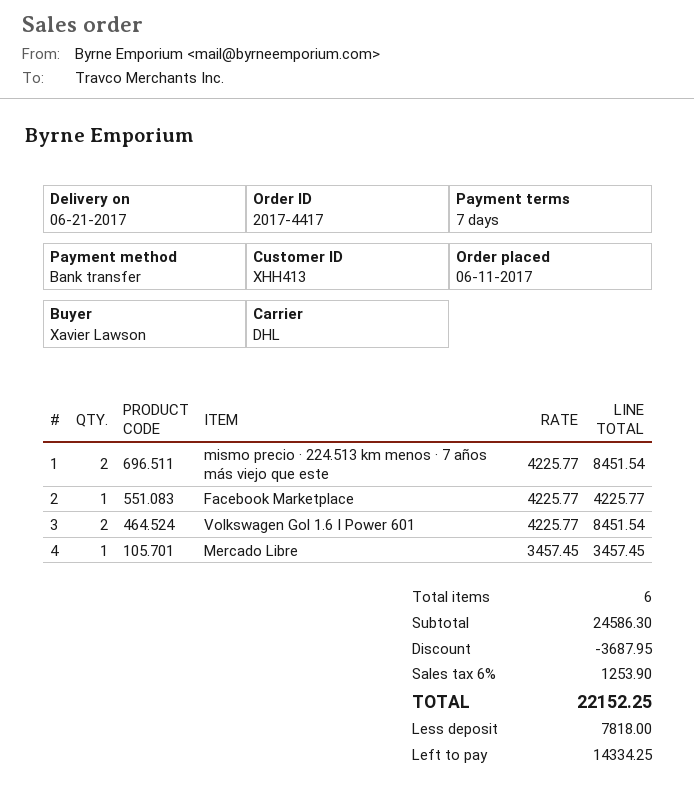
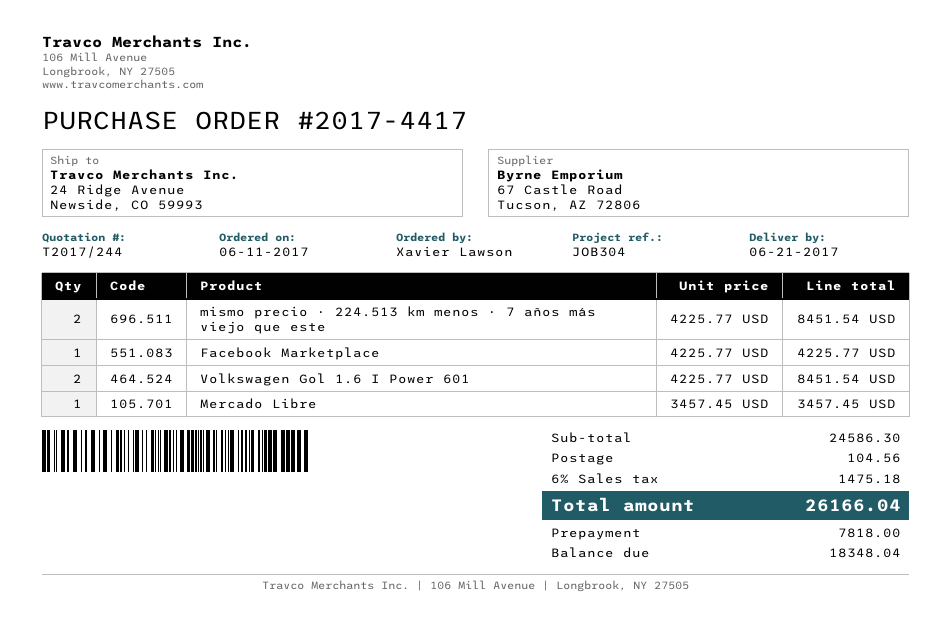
discount: 3687.95 -> none
shipping: none -> 104.56
tax: 6% = 1253.90 -> 6% = 1475.18
total: 22152.25 -> 26166.04
balance: 14334.25 -> 18348.04

